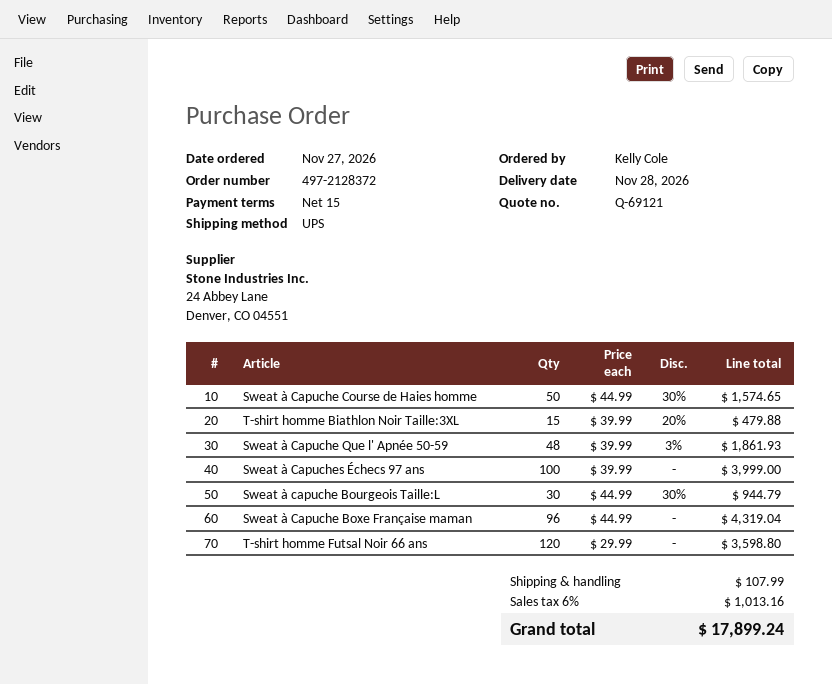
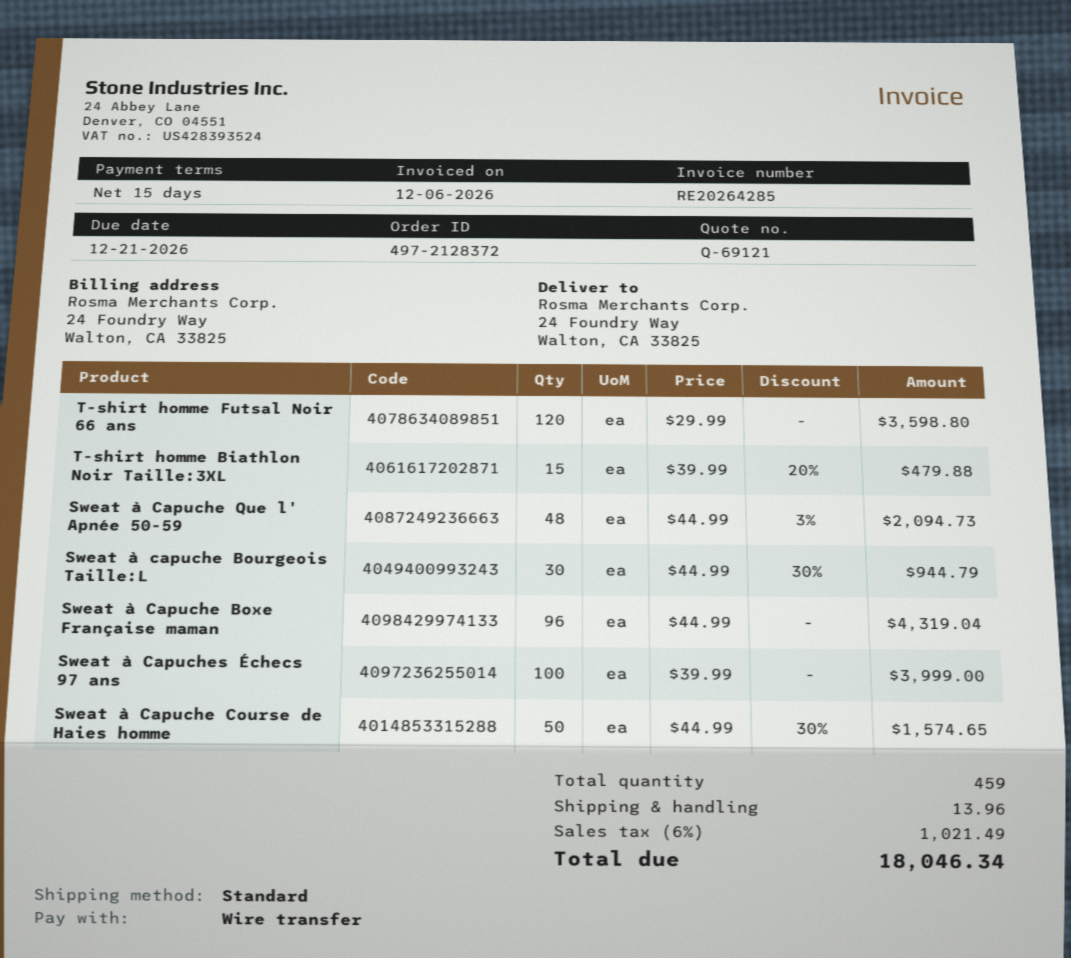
shipping method: UPS -> standard
Sweat à Capuche Que l' Apnée 50-59: 48 x 39.99 - 3% = 1861.93 -> 48 x 44.99 - 3% = 2094.73
shipping: 107.99 -> 13.96
tax: 6% = 1013.16 -> 6% = 1021.49
total: 17899.24 -> 18046.34

